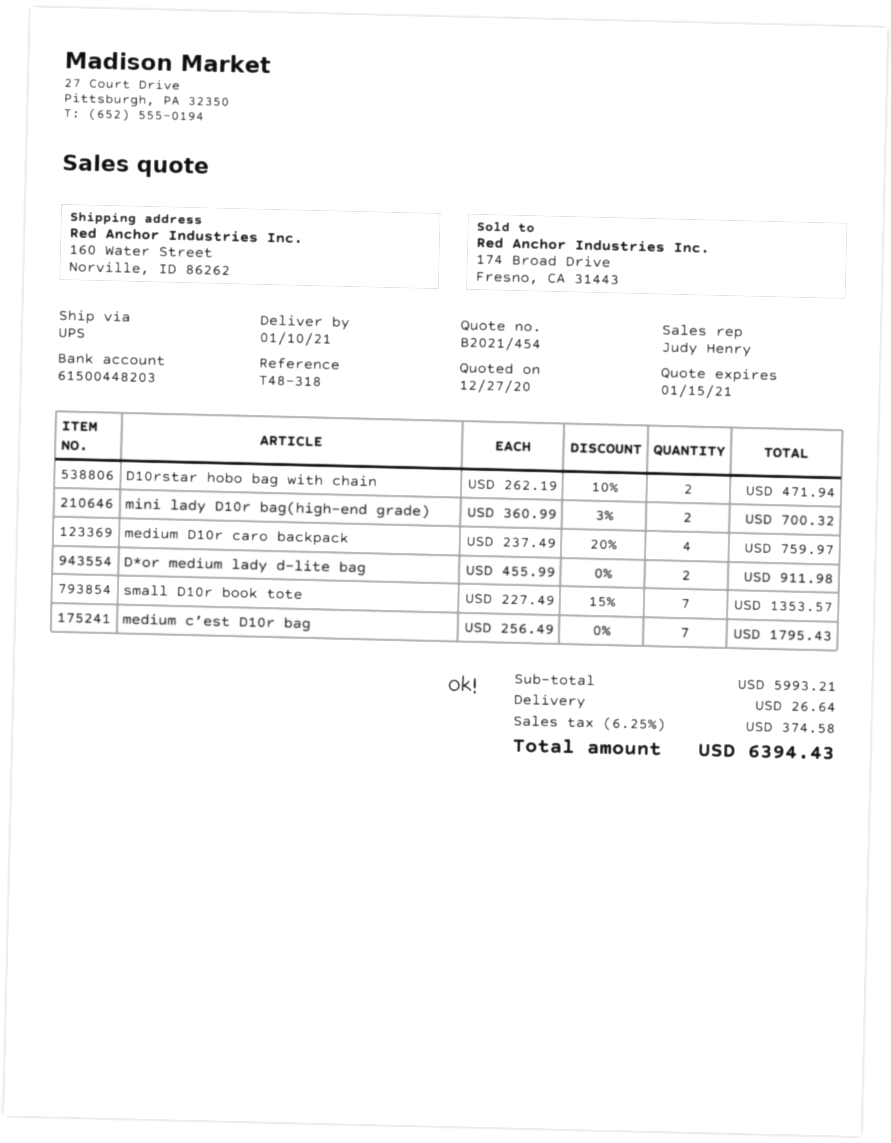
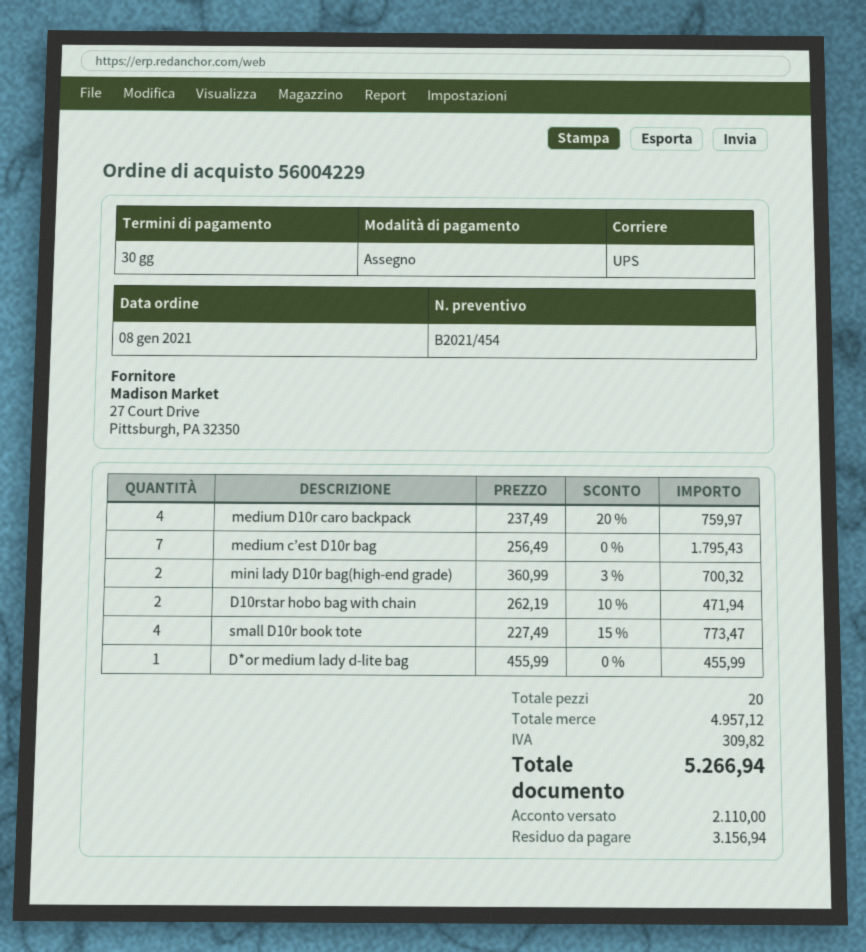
D*or medium lady d-lite bag: 2 x 455.99 = 911.98 -> 1 x 455.99 = 455.99
small D10r book tote: 7 x 227.49 - 15% = 1353.57 -> 4 x 227.49 - 15% = 773.47
subtotal: 5993.21 -> 4957.12
shipping: 26.64 -> none
tax: 374.58 -> 309.82
total: 6394.43 -> 5266.94

